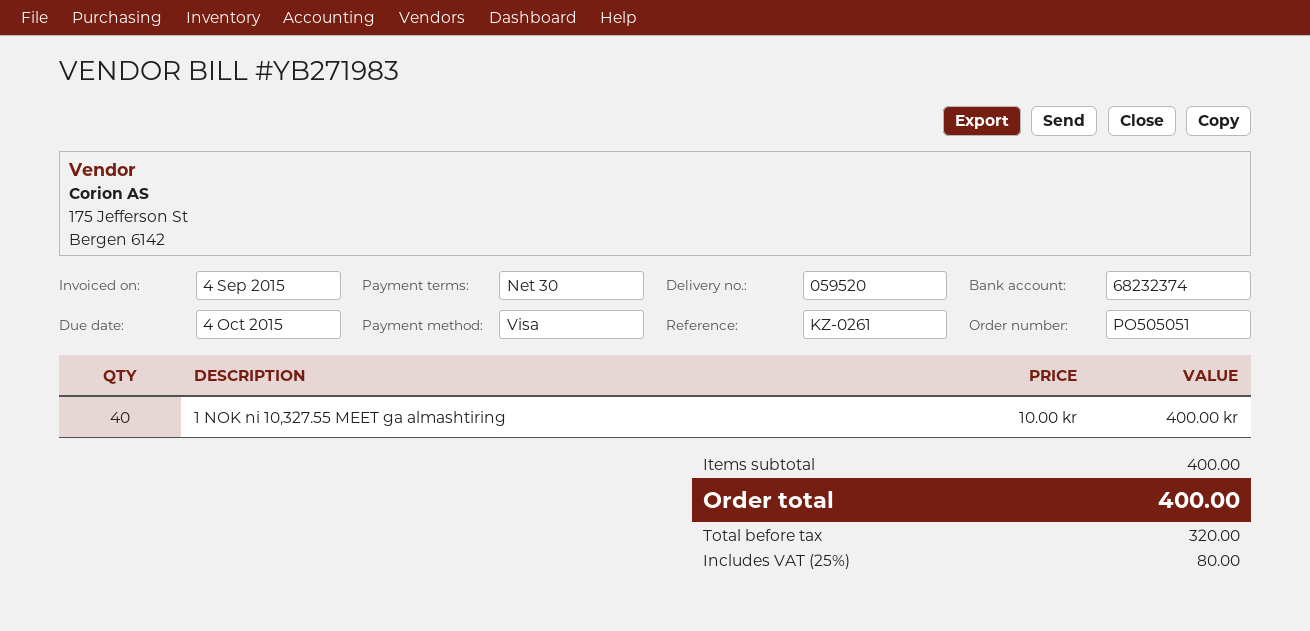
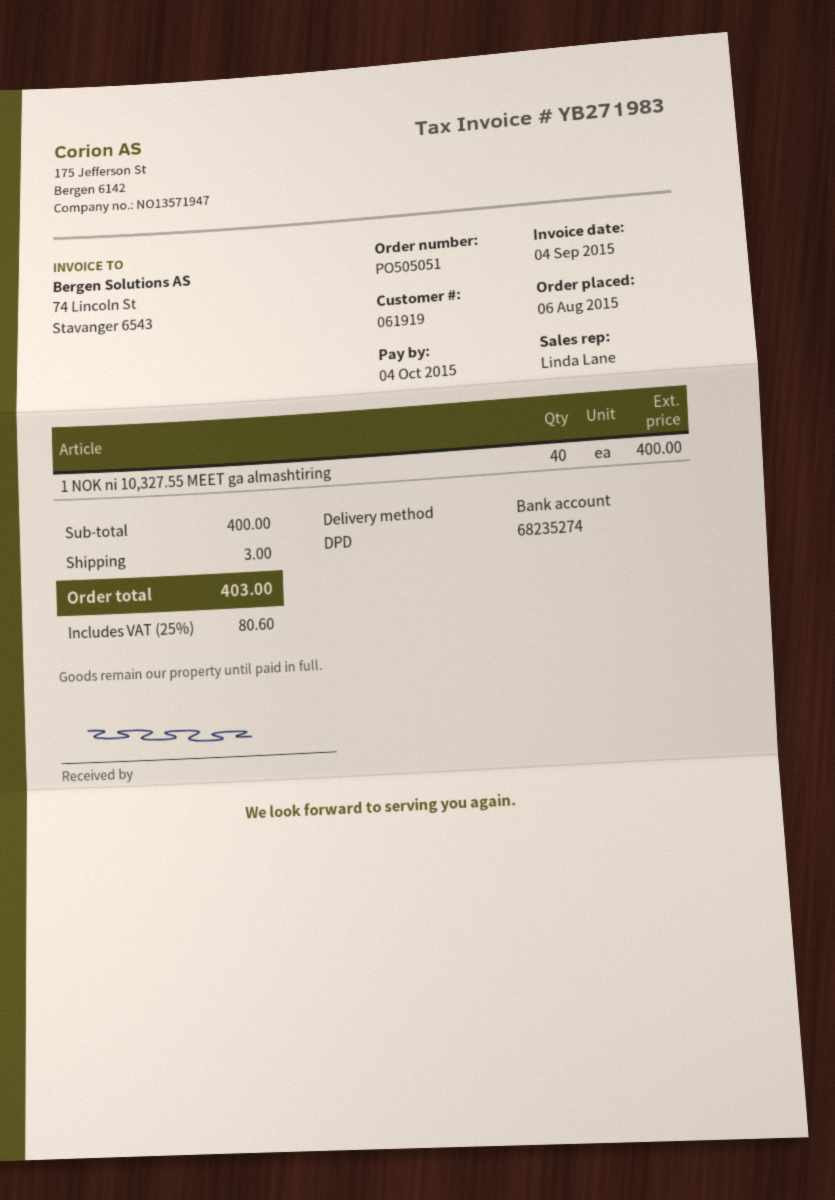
bank account: 68232374 -> 68235274
shipping: none -> 3.00
tax: 25% = 80.00 -> 25% = 80.60
total: 400.00 -> 403.00

